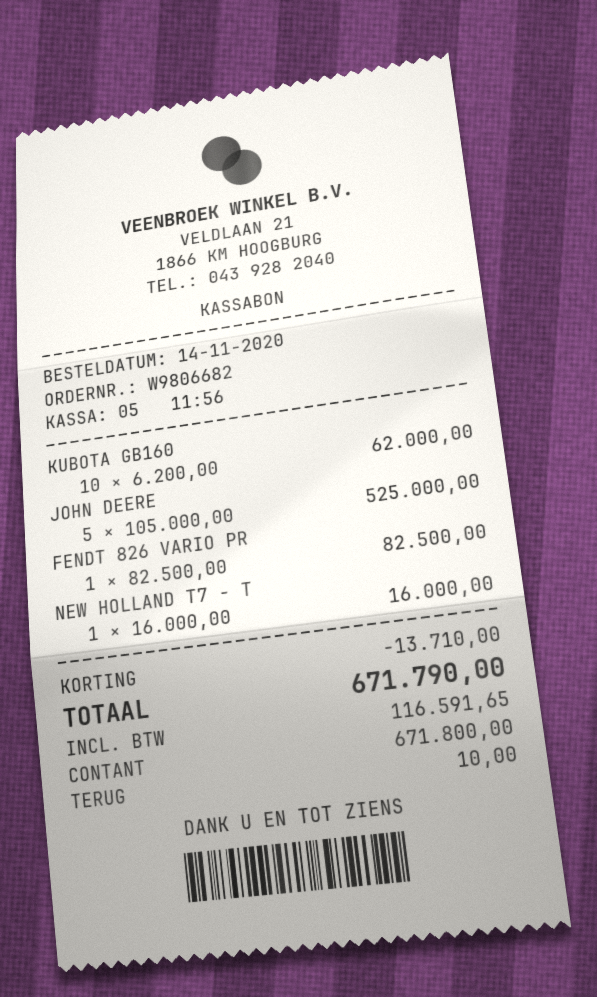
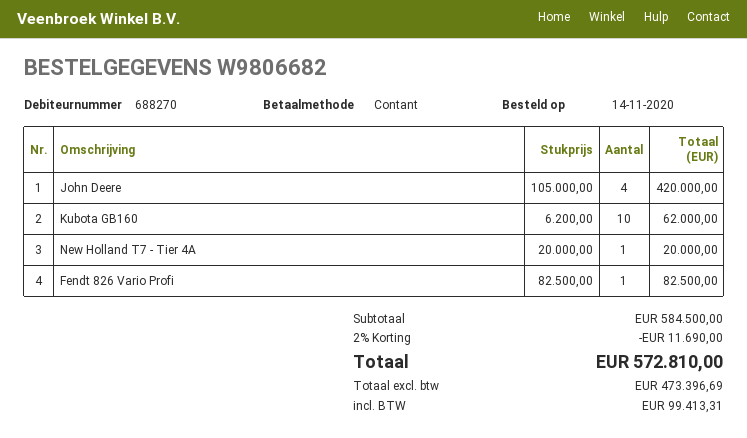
JOHN DEERE: 5 x 105000.00 = 525000.00 -> 4 x 105000.00 = 420000.00
NEW HOLLAND T7 - T: 1 x 16000.00 = 16000.00 -> 1 x 20000.00 = 20000.00
discount: 13710.00 -> 11690.00
tax: 116591.65 -> 99413.31
total: 671790.00 -> 572810.00

